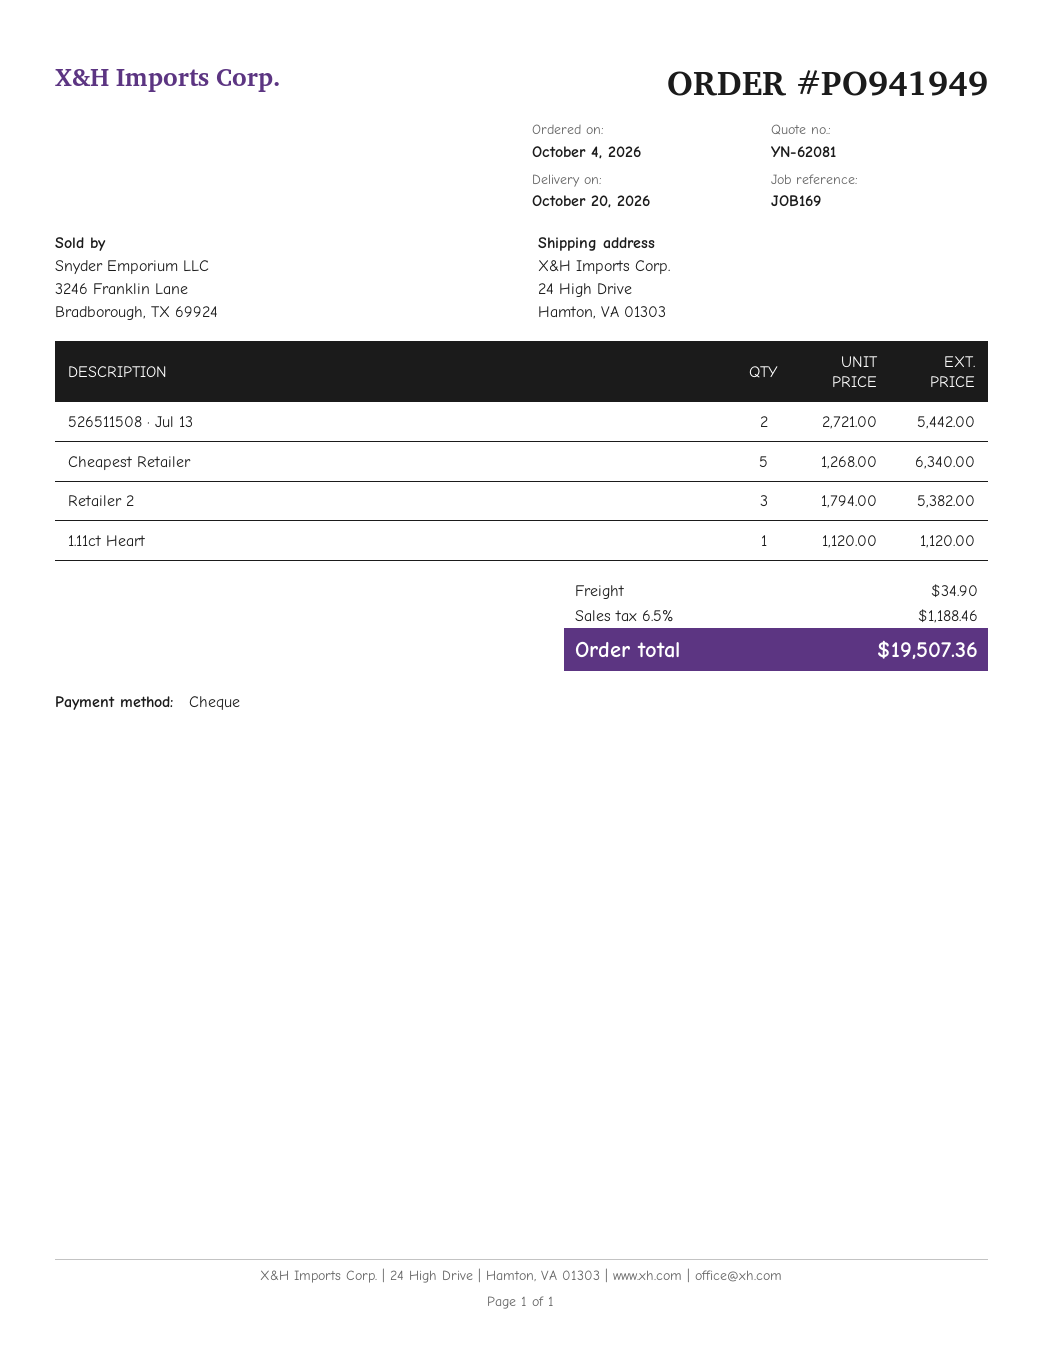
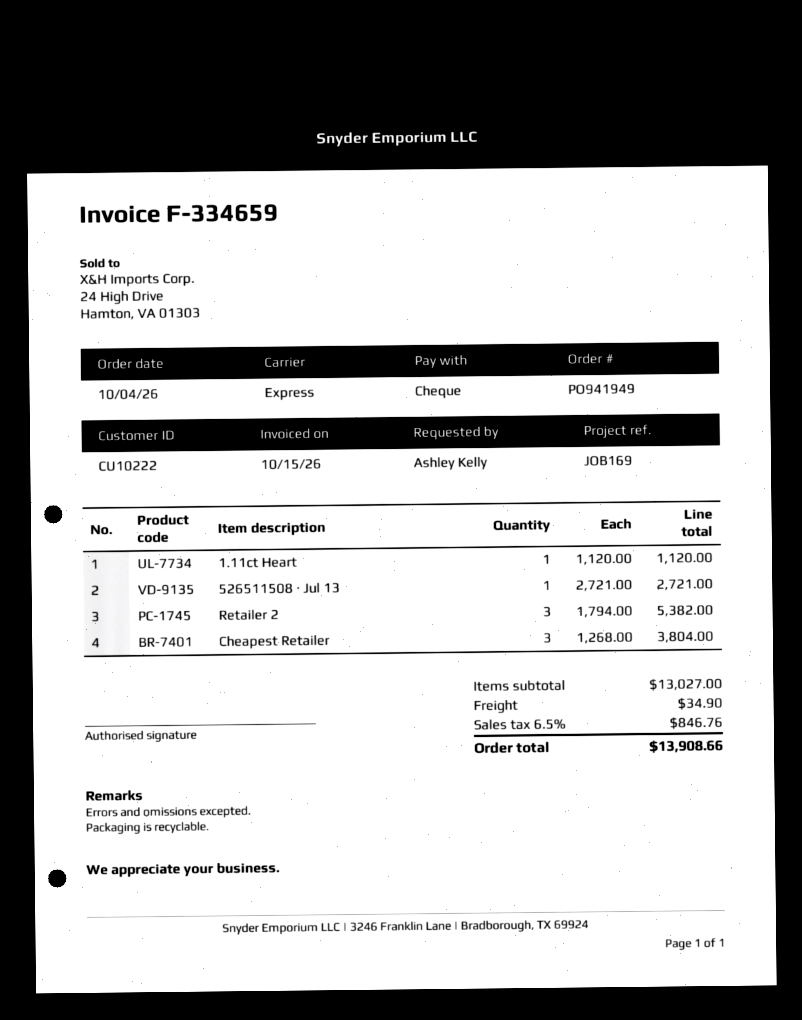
526511508 · Jul 13: 2 x 2721.00 = 5442.00 -> 1 x 2721.00 = 2721.00
Cheapest Retailer: 5 x 1268.00 = 6340.00 -> 3 x 1268.00 = 3804.00
tax: 6.5% = 1188.46 -> 6.5% = 846.76
total: 19507.36 -> 13908.66

